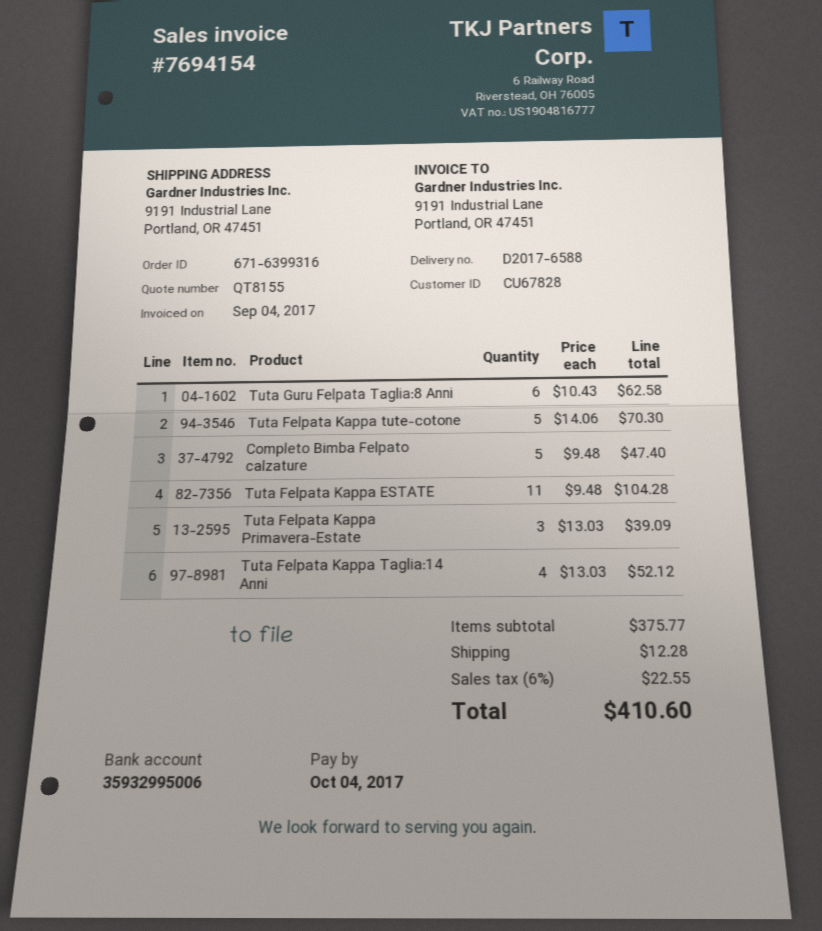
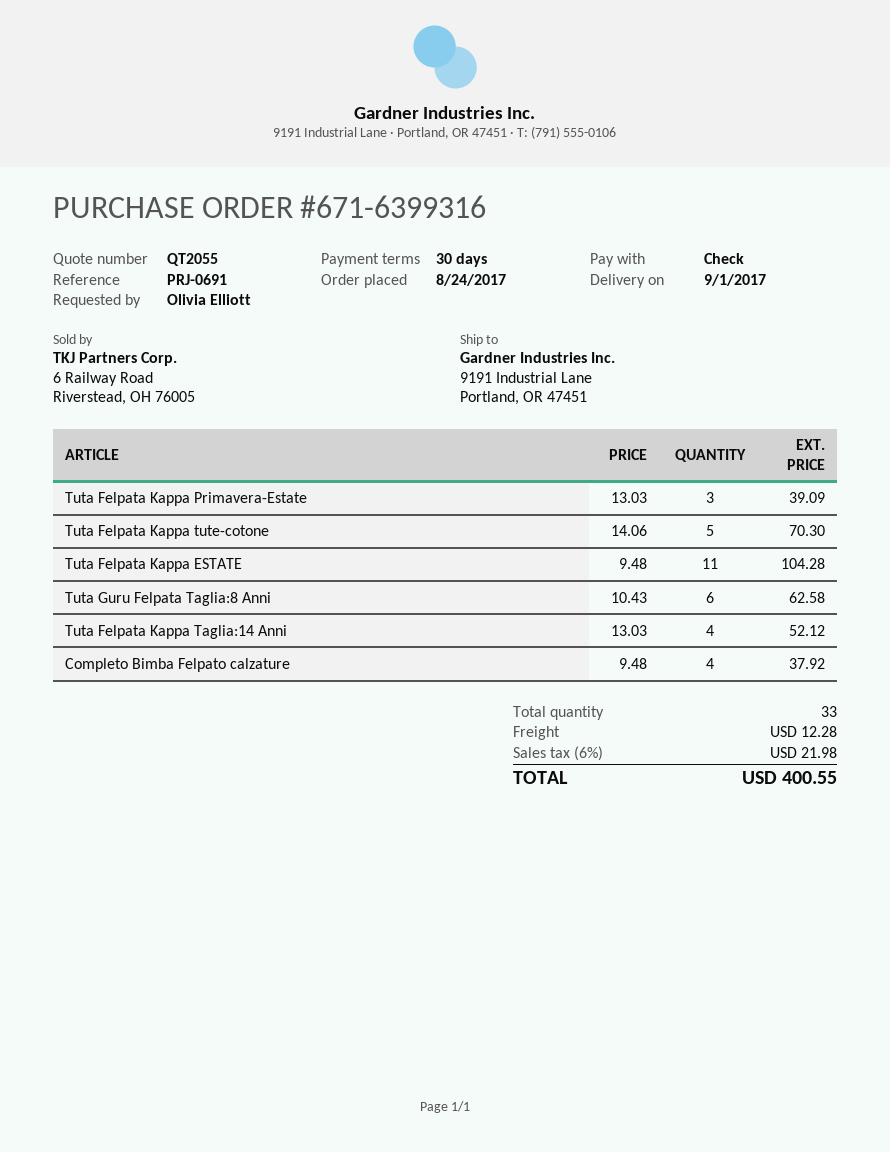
quote number: QT8155 -> QT2055
Completo Bimba Felpato calzature: 5 x 9.48 = 47.40 -> 4 x 9.48 = 37.92
tax: 6% = 22.55 -> 6% = 21.98
total: 410.60 -> 400.55

